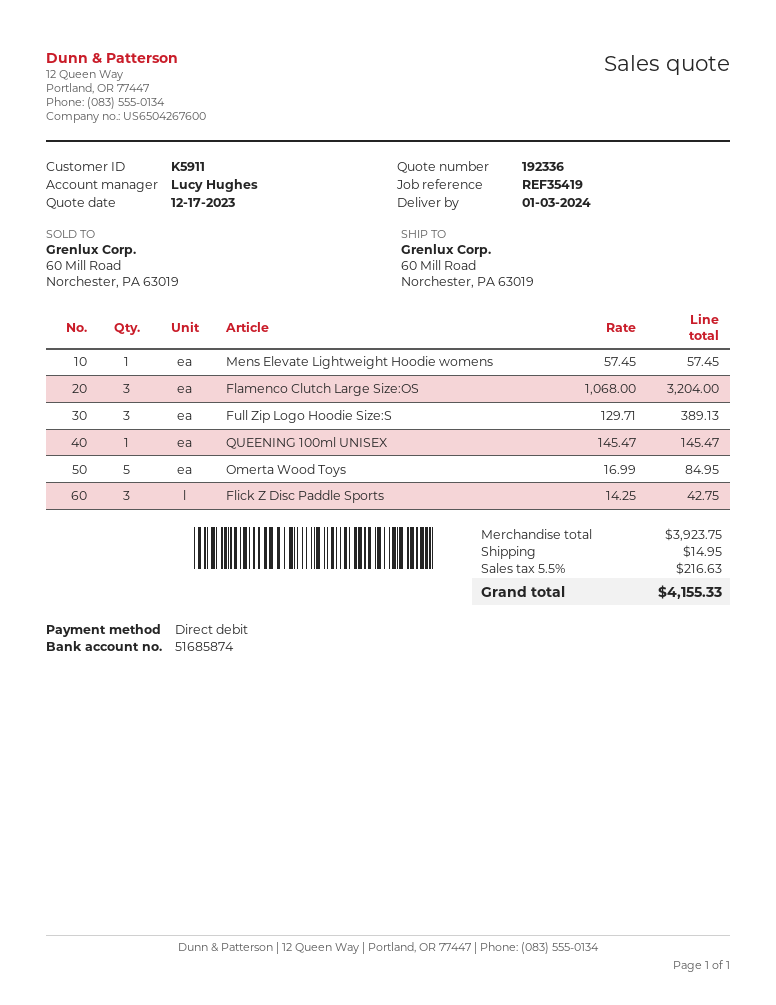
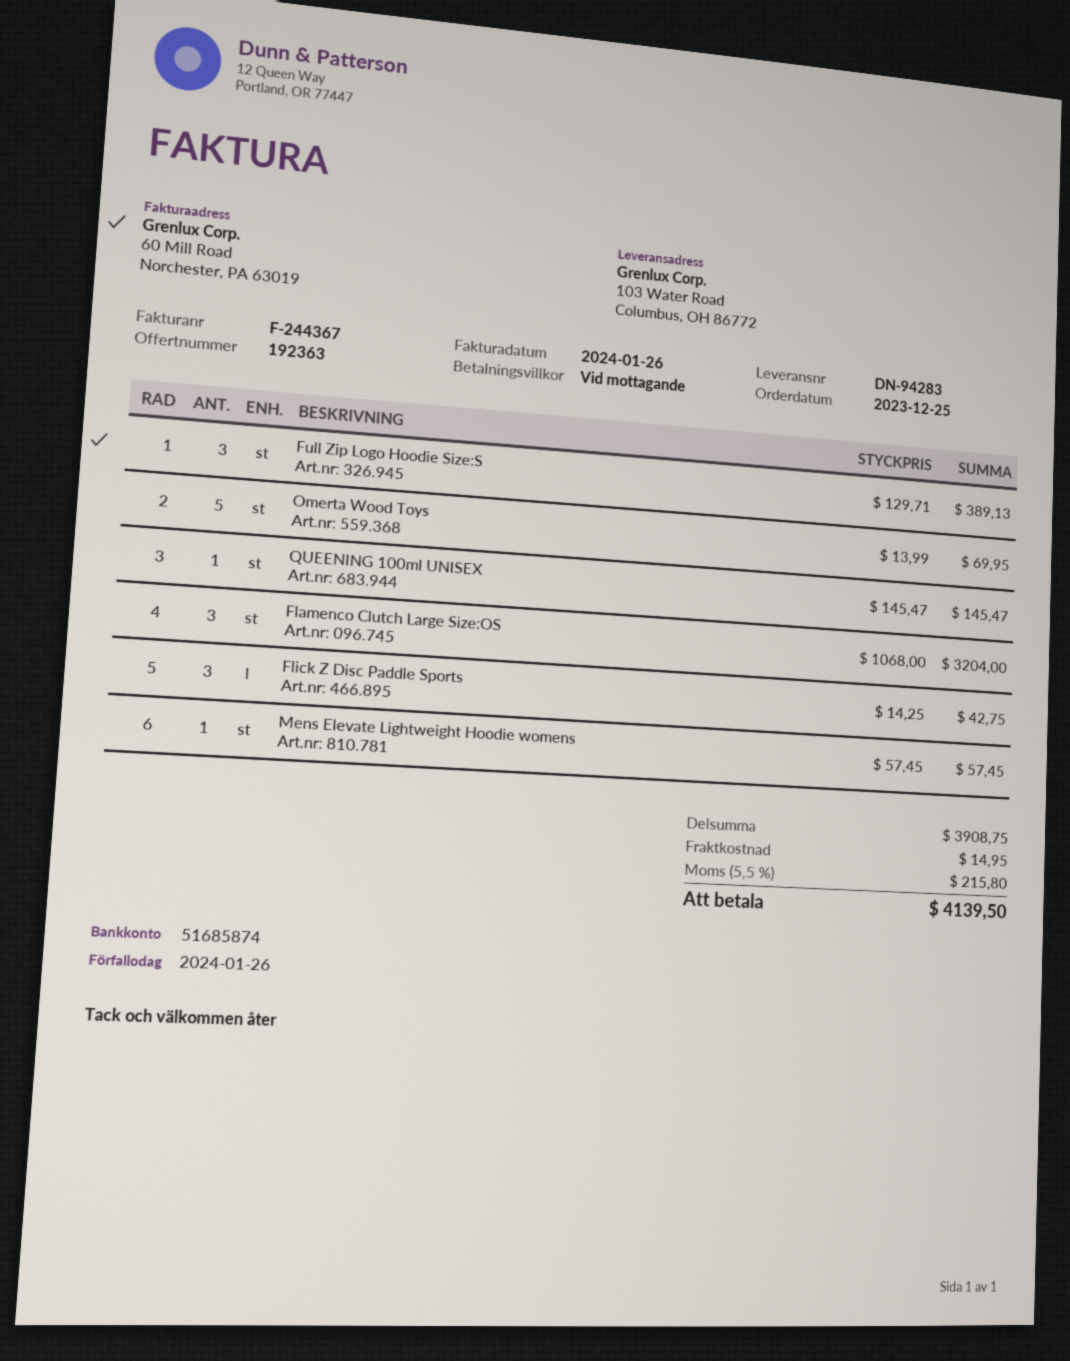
quote number: 192336 -> 192363
ship to: 60 Mill Road, Norchester, PA 63019 -> 103 Water Road, Columbus, OH 86772
Omerta Wood Toys: 5 x 16.99 = 84.95 -> 5 x 13.99 = 69.95
subtotal: 3923.75 -> 3908.75
tax: 5.5% = 216.63 -> 5.5% = 215.80
total: 4155.33 -> 4139.50

